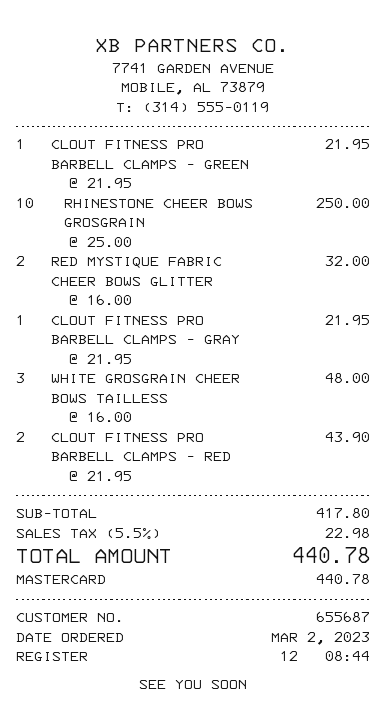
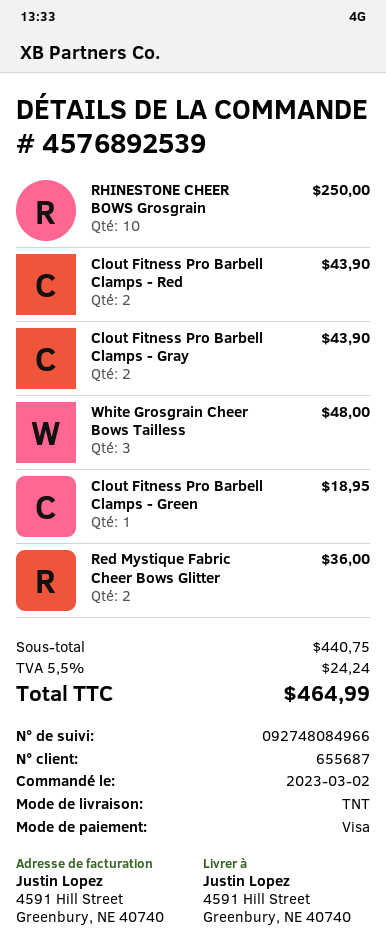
payment method: Mastercard -> Visa
CLOUT FITNESS PRO BARBELL CLAMPS - GREEN: 1 for 21.95 -> 1 for 18.95
RED MYSTIQUE FABRIC CHEER BOWS GLITTER: 2 for 32.00 -> 2 for 36.00
CLOUT FITNESS PRO BARBELL CLAMPS - GRAY: 1 for 21.95 -> 2 for 43.90
subtotal: 417.80 -> 440.75
tax: 5.5% = 22.98 -> 5.5% = 24.24
total: 440.78 -> 464.99

